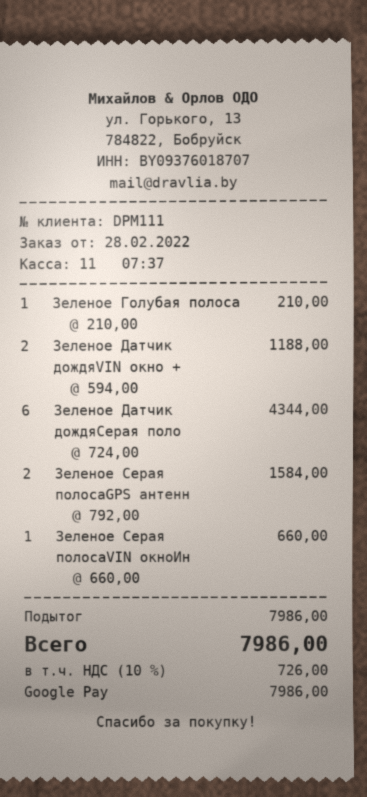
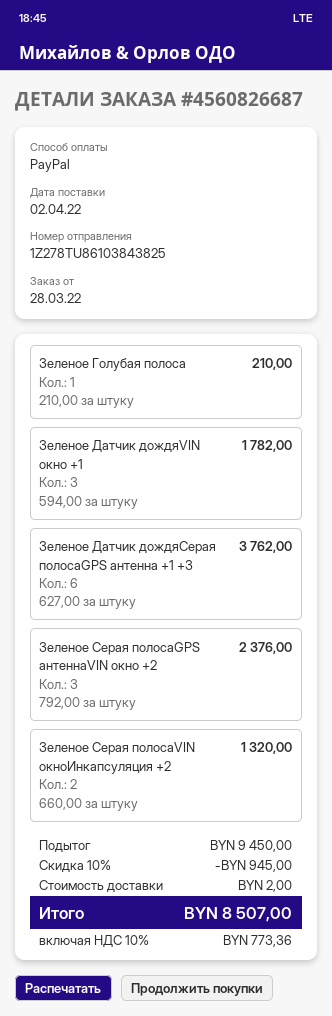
order date: 2022-02-28 -> 2022-03-28
payment method: Google Pay -> PayPal
Зеленое Датчик дождяVIN окно +: 2 x 594.00 = 1188.00 -> 3 x 594.00 = 1782.00
Зеленое Датчик дождяСерая поло: 6 x 724.00 = 4344.00 -> 6 x 627.00 = 3762.00
Зеленое Серая полосаGPS антенн: 2 x 792.00 = 1584.00 -> 3 x 792.00 = 2376.00
Зеленое Серая полосаVIN окноИн: 1 x 660.00 = 660.00 -> 2 x 660.00 = 1320.00
subtotal: 7986.00 -> 9450.00
discount: none -> 10% = 945.00
shipping: none -> 2.00
tax: 10% = 726.00 -> 10% = 773.36
total: 7986.00 -> 8507.00

